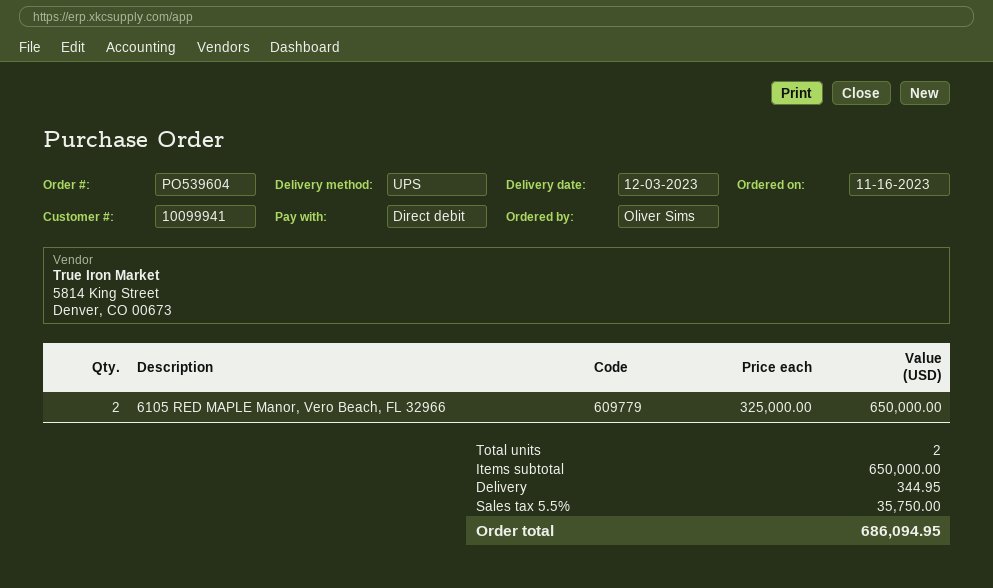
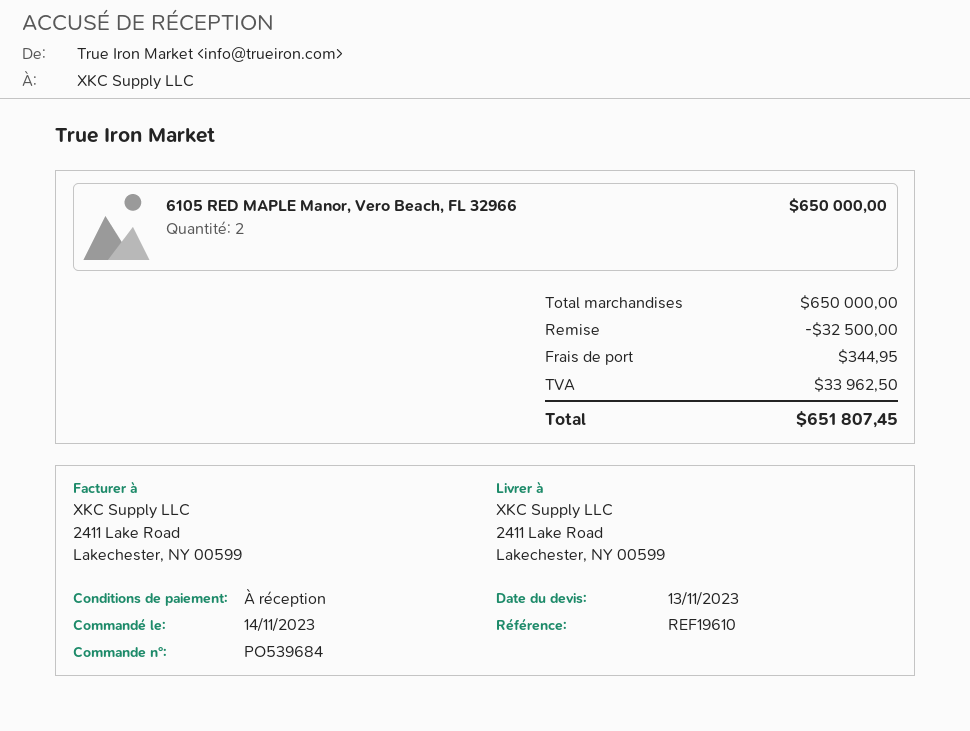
order number: PO539604 -> PO539684
order date: 2023-11-16 -> 2023-11-14
discount: none -> 32500.00
tax: 35750.00 -> 33962.50
total: 686094.95 -> 651807.45

